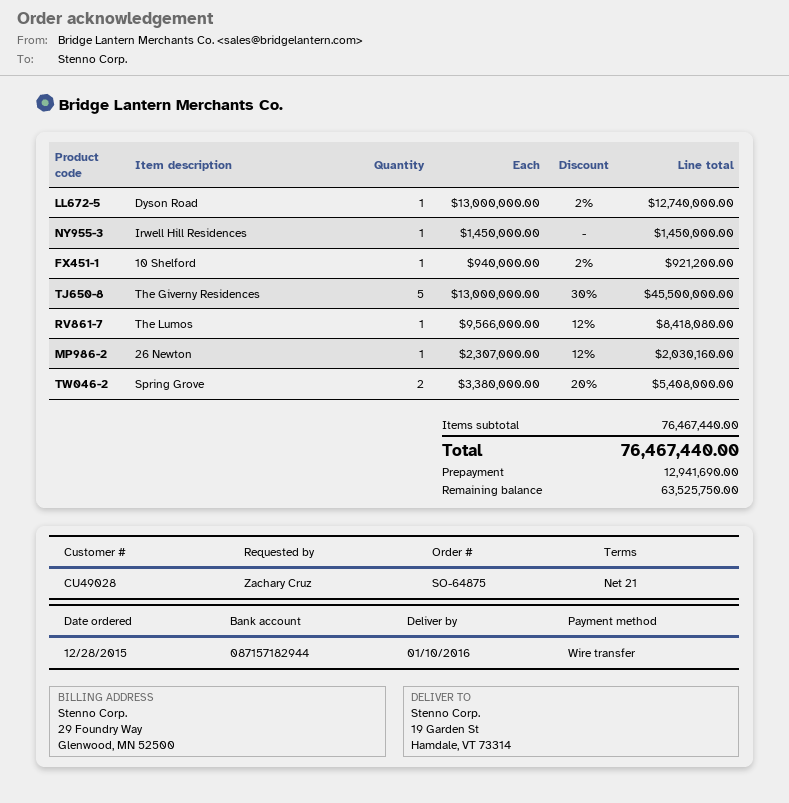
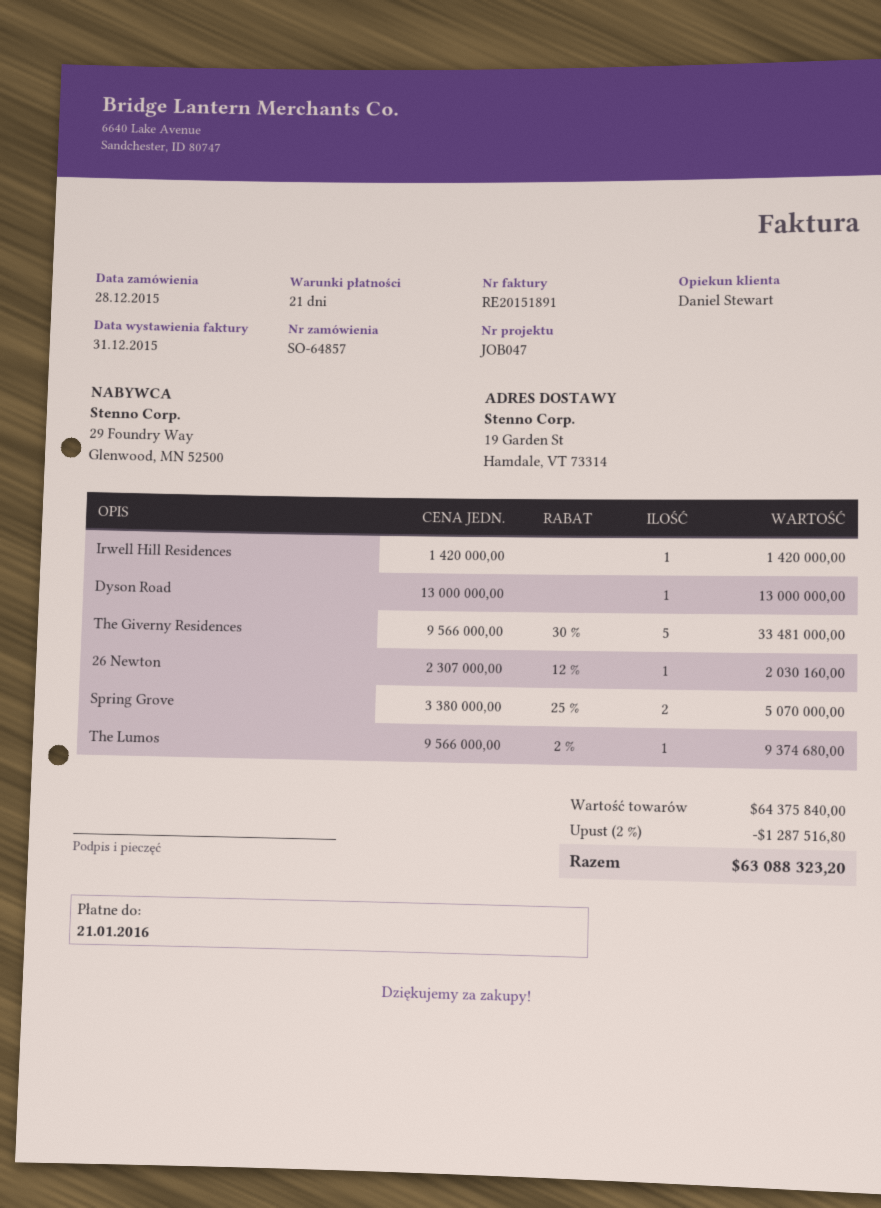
order number: SO-64875 -> SO-64857
Dyson Road: 1 x 13000000.00 - 2% = 12740000.00 -> 1 x 13000000.00 = 13000000.00
Irwell Hill Residences: 1 x 1450000.00 = 1450000.00 -> 1 x 1420000.00 = 1420000.00
10 Shelford: 1 x 940000.00 - 2% = 921200.00 -> none
The Giverny Residences: 5 x 13000000.00 - 30% = 45500000.00 -> 5 x 9566000.00 - 30% = 33481000.00
The Lumos: 1 x 9566000.00 - 12% = 8418080.00 -> 1 x 9566000.00 - 2% = 9374680.00
Spring Grove: 2 x 3380000.00 - 20% = 5408000.00 -> 2 x 3380000.00 - 25% = 5070000.00
subtotal: 76467440.00 -> 64375840.00
discount: none -> 2% = 1287516.80
total: 76467440.00 -> 63088323.20

